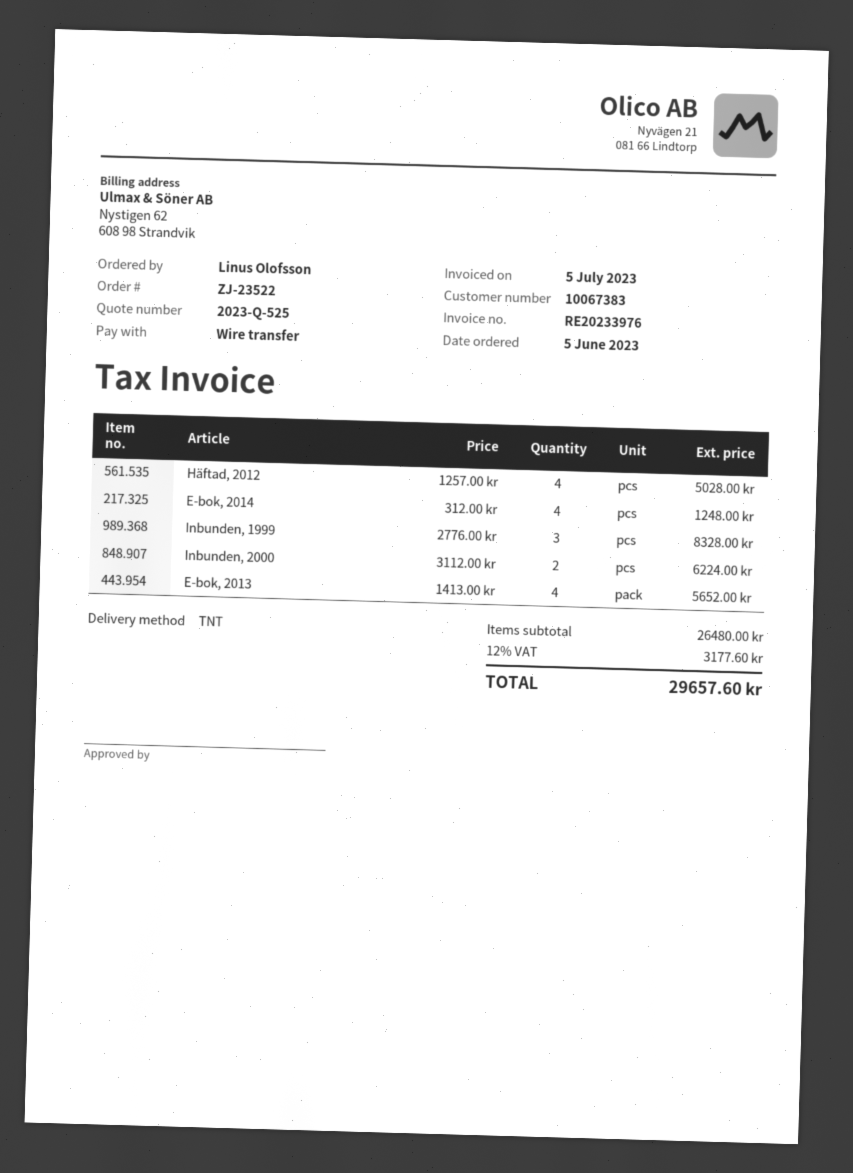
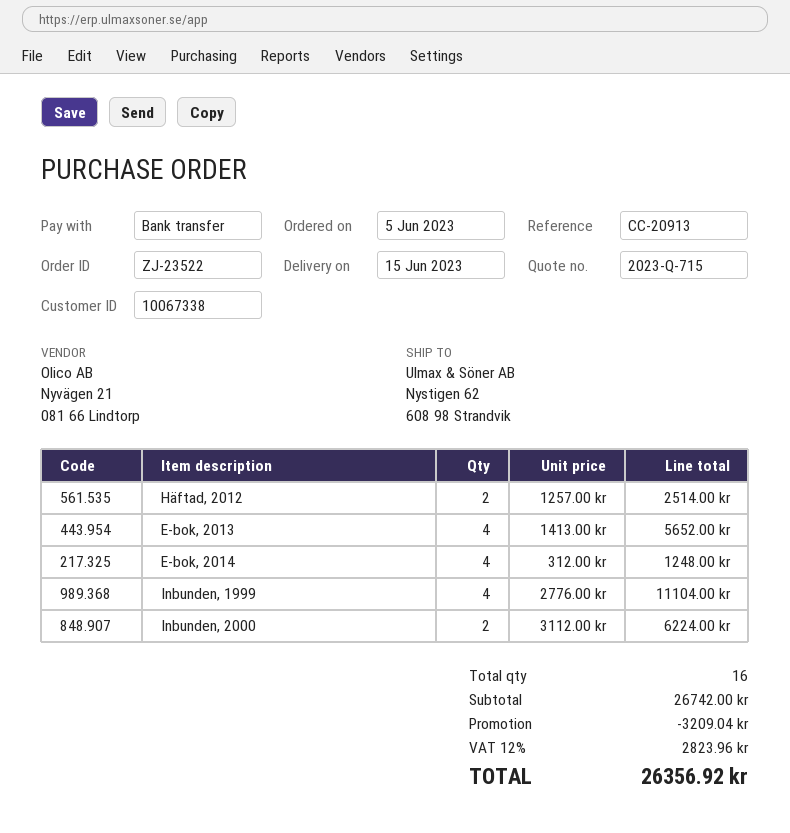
quote number: 2023-Q-525 -> 2023-Q-715
customer number: 10067383 -> 10067338
Häftad, 2012: 4 x 1257.00 = 5028.00 -> 2 x 1257.00 = 2514.00
Inbunden, 1999: 3 x 2776.00 = 8328.00 -> 4 x 2776.00 = 11104.00
subtotal: 26480.00 -> 26742.00
discount: none -> 3209.04
tax: 12% = 3177.60 -> 12% = 2823.96
total: 29657.60 -> 26356.92

